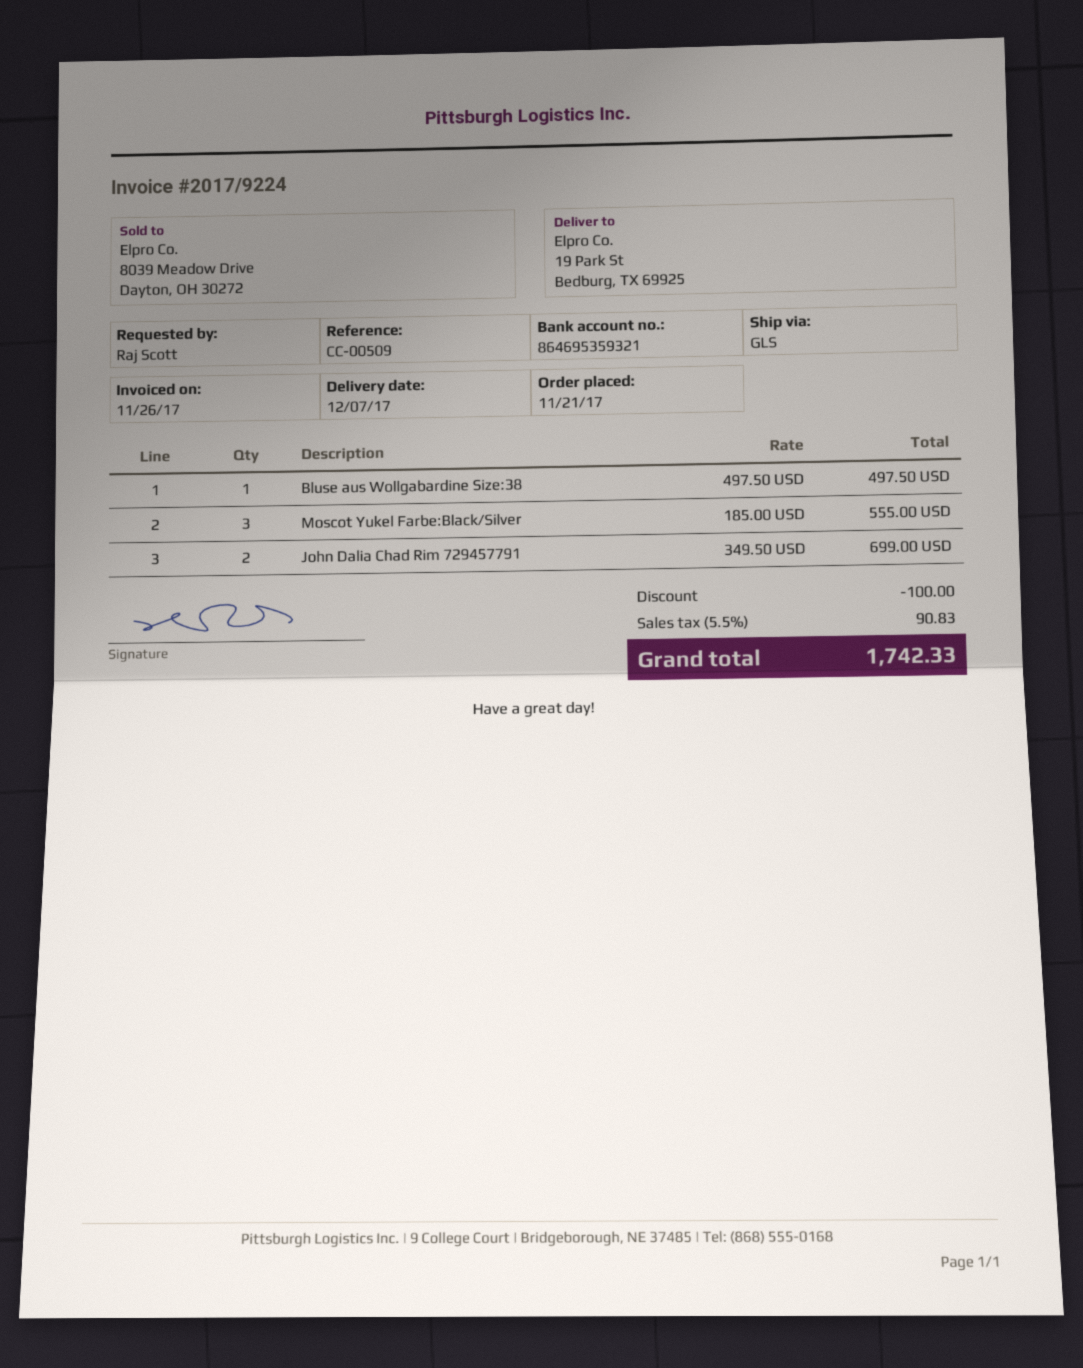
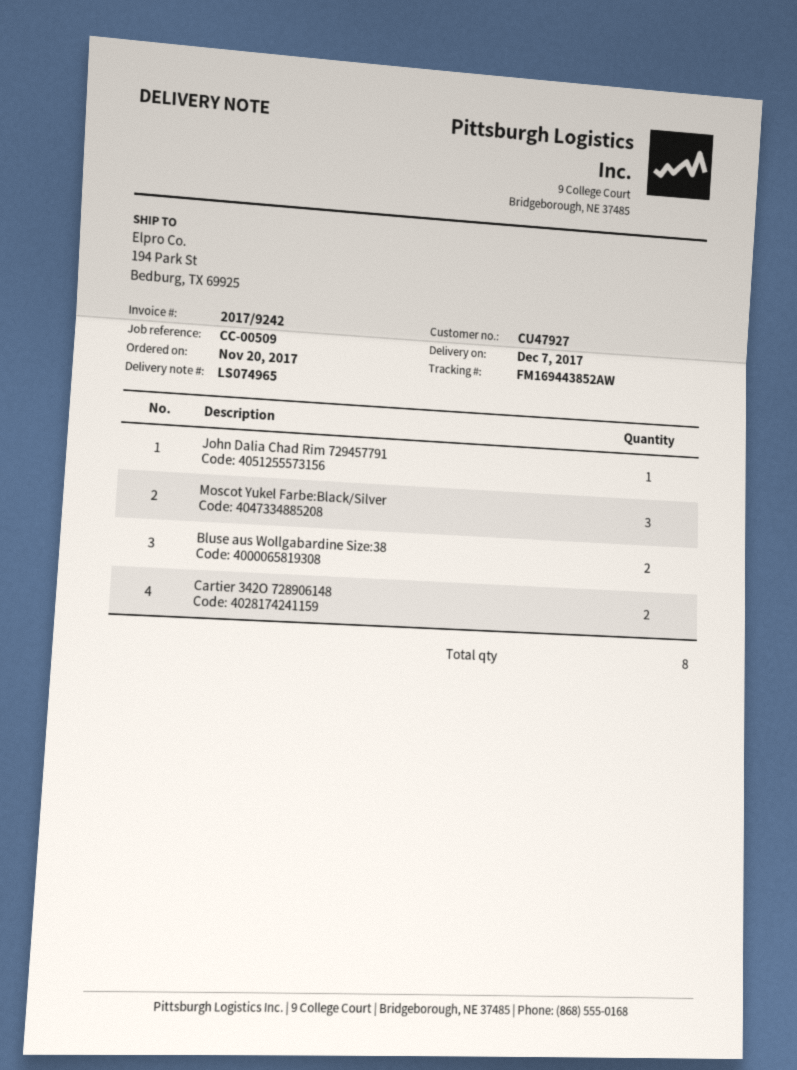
order date: 2017-11-21 -> 2017-11-20
invoice number: 2017/9224 -> 2017/9242
ship to: 19 Park St, Bedburg, TX 69925 -> 194 Park St, Bedburg, TX 69925
Bluse aus Wollgabardine Size:38: 1 -> 2
John Dalia Chad Rim 729457791: 2 -> 1
Cartier 342O 728906148: none -> 2

